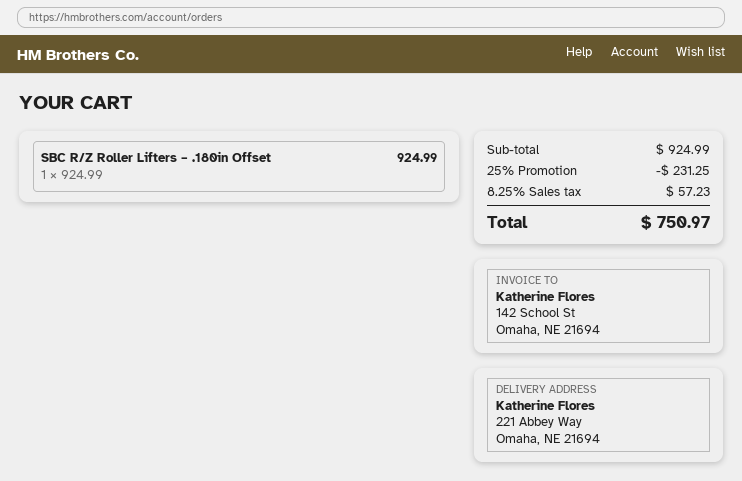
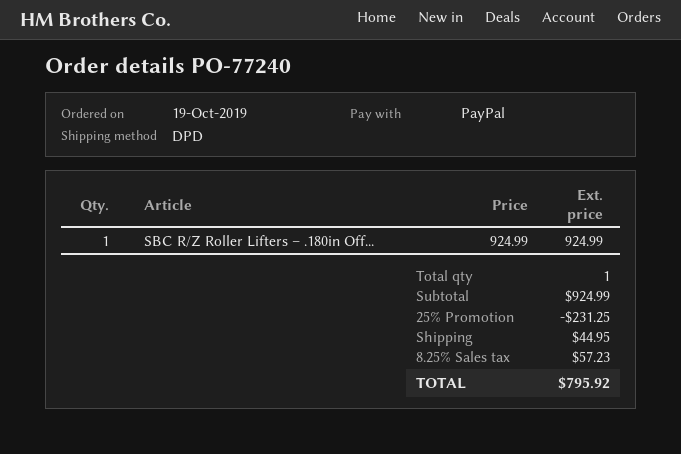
shipping: none -> 44.95
total: 750.97 -> 795.92

